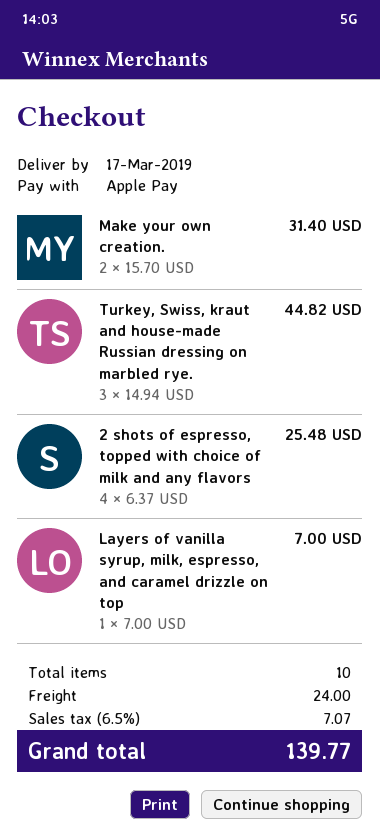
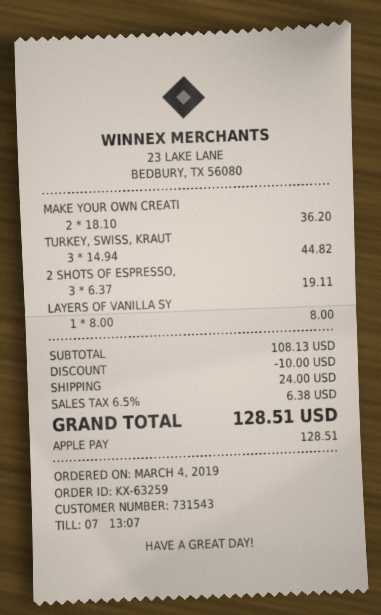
Make your own creation.: 2 x 15.70 = 31.40 -> 2 x 18.10 = 36.20
2 shots of espresso, topped with choice of milk and any flavors: 4 x 6.37 = 25.48 -> 3 x 6.37 = 19.11
Layers of vanilla syrup, milk, espresso, and caramel drizzle on top: 1 x 7.00 = 7.00 -> 1 x 8.00 = 8.00
discount: none -> 10.00
tax: 6.5% = 7.07 -> 6.5% = 6.38
total: 139.77 -> 128.51

